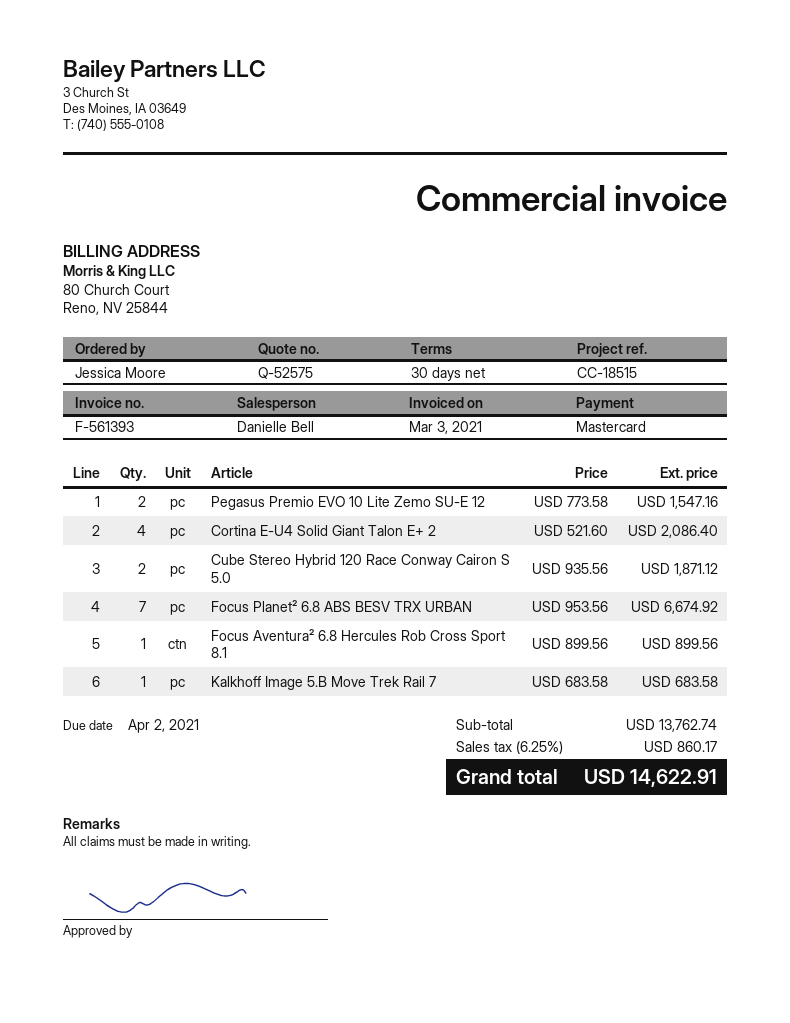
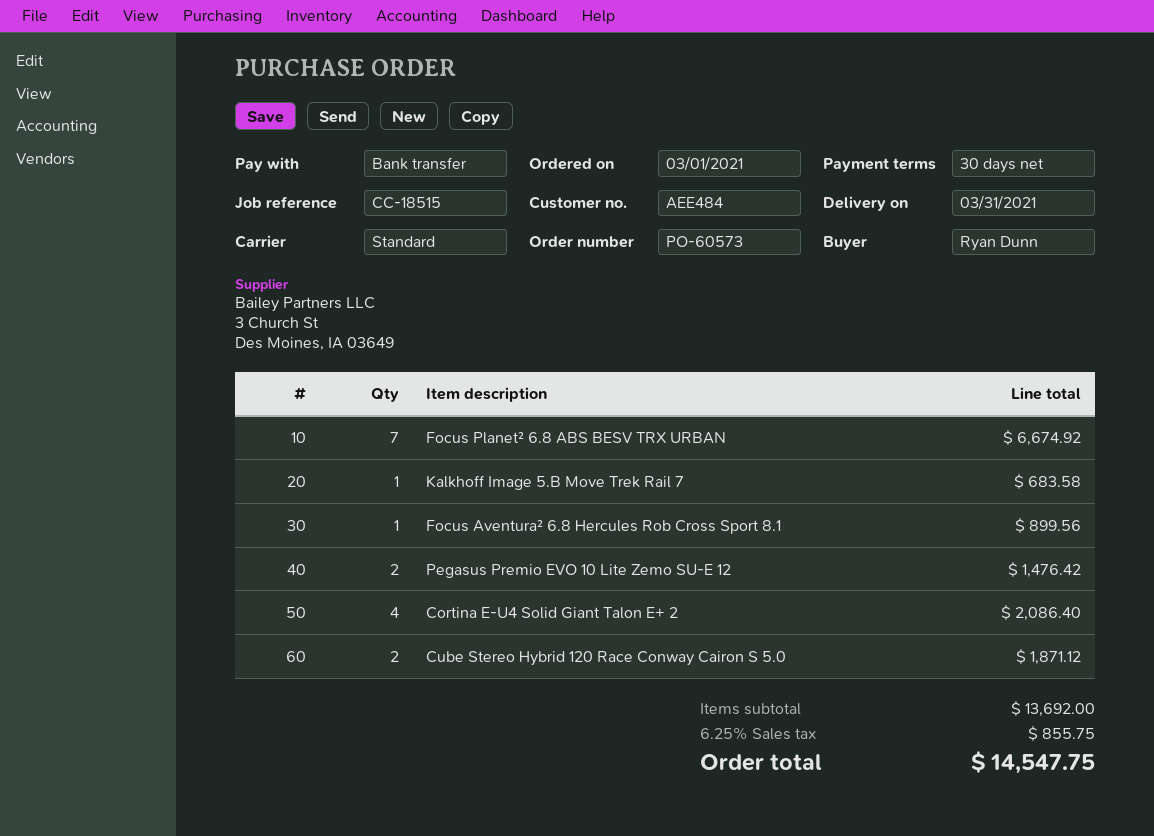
ordered by: Jessica Moore -> Ryan Dunn
payment method: Mastercard -> bank transfer
Pegasus Premio EVO 10 Lite Zemo SU-E 12: 2 for 1547.16 -> 2 for 1476.42
subtotal: 13762.74 -> 13692.00
tax: 6.25% = 860.17 -> 6.25% = 855.75
total: 14622.91 -> 14547.75

